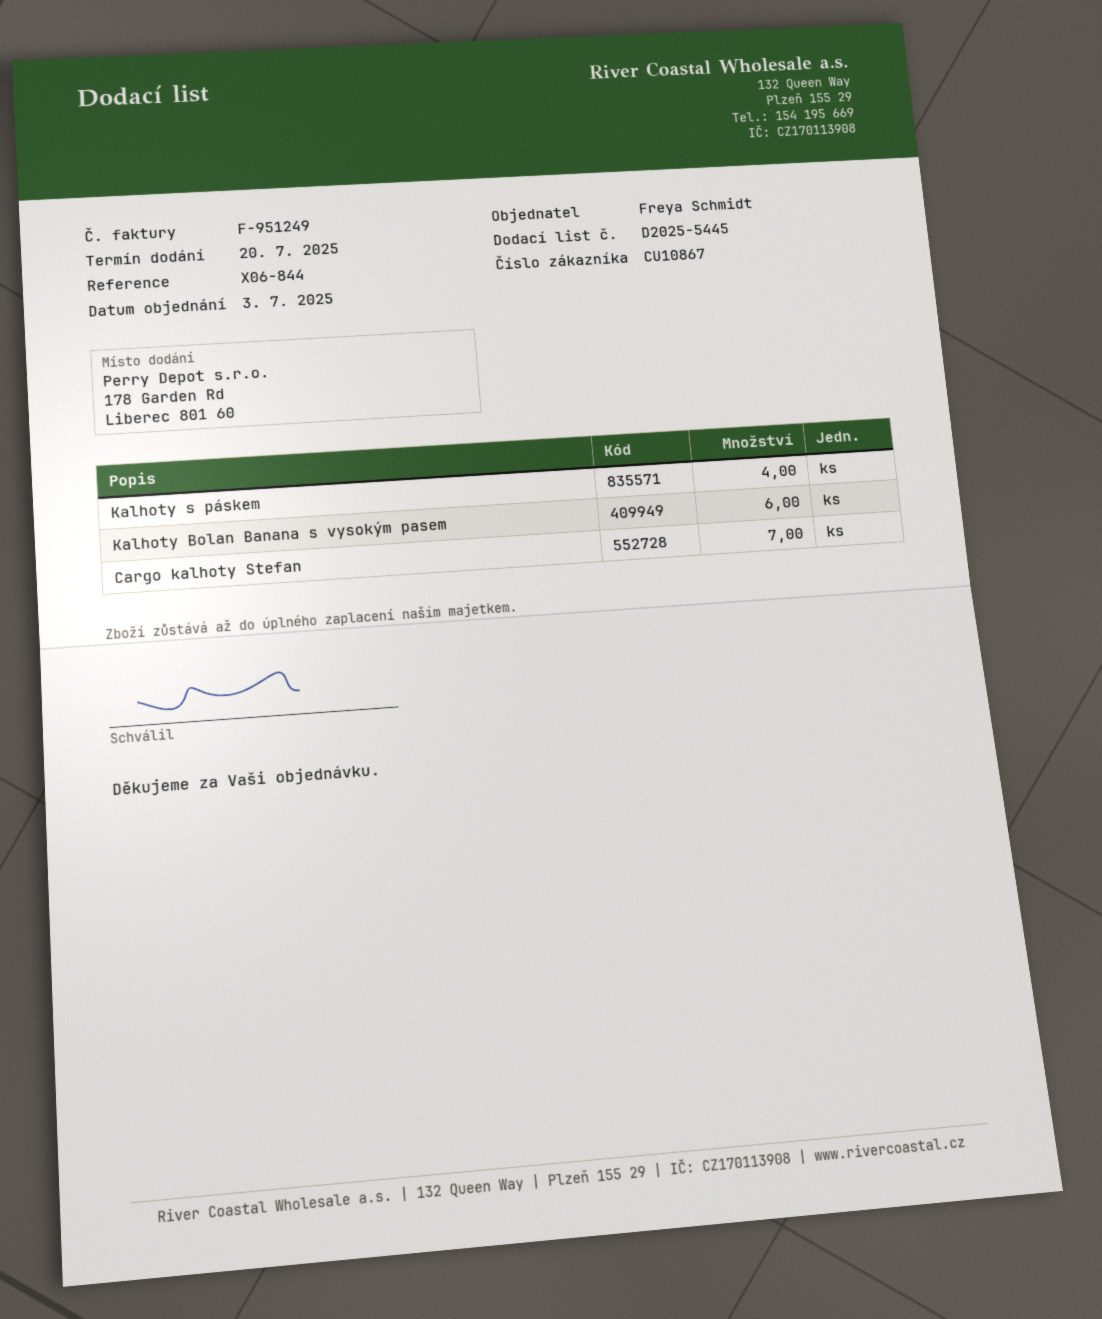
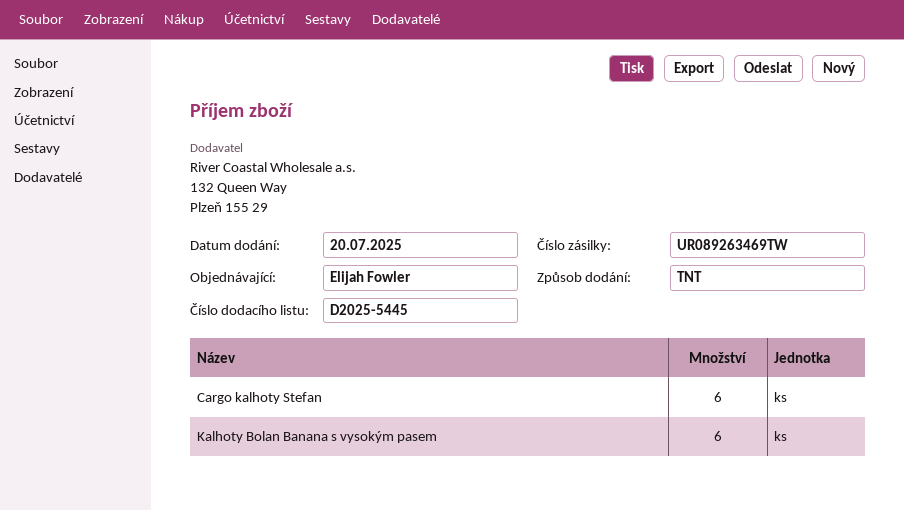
ordered by: Freya Schmidt -> Elijah Fowler
Kalhoty s páskem: 4 -> none
Cargo kalhoty Stefan: 7 -> 6

